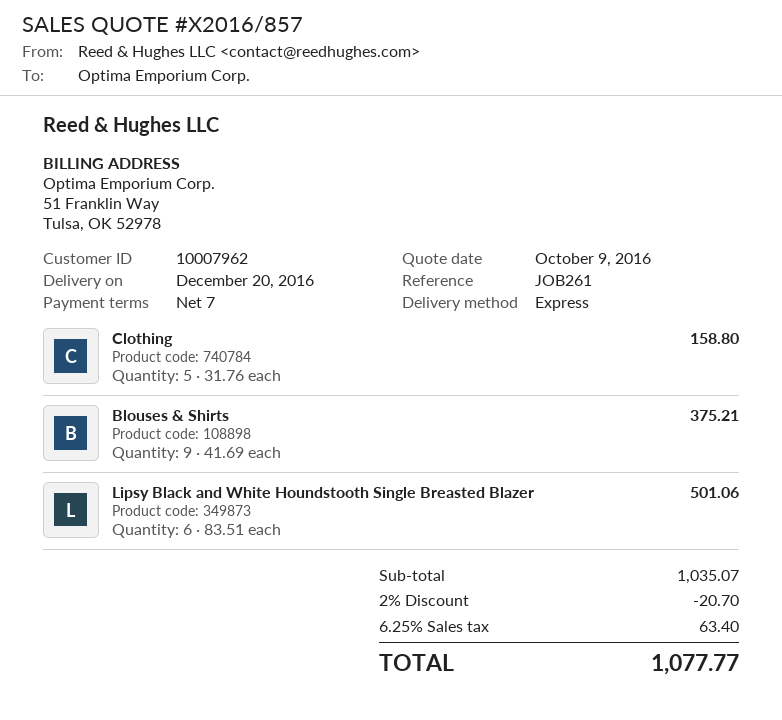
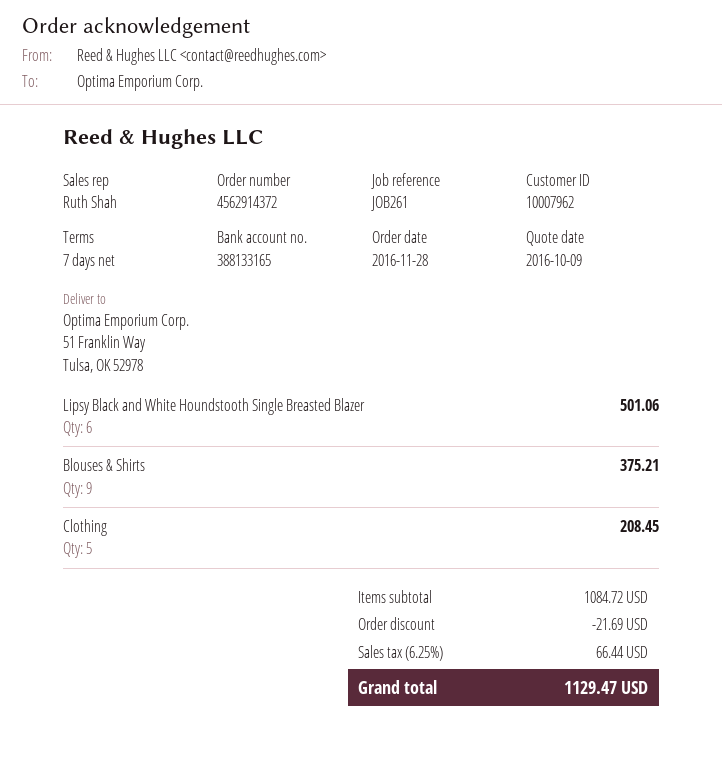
Clothing: 5 for 158.80 -> 5 for 208.45
subtotal: 1035.07 -> 1084.72
discount: 20.70 -> 21.69
tax: 6.25% = 63.40 -> 6.25% = 66.44
total: 1077.77 -> 1129.47

